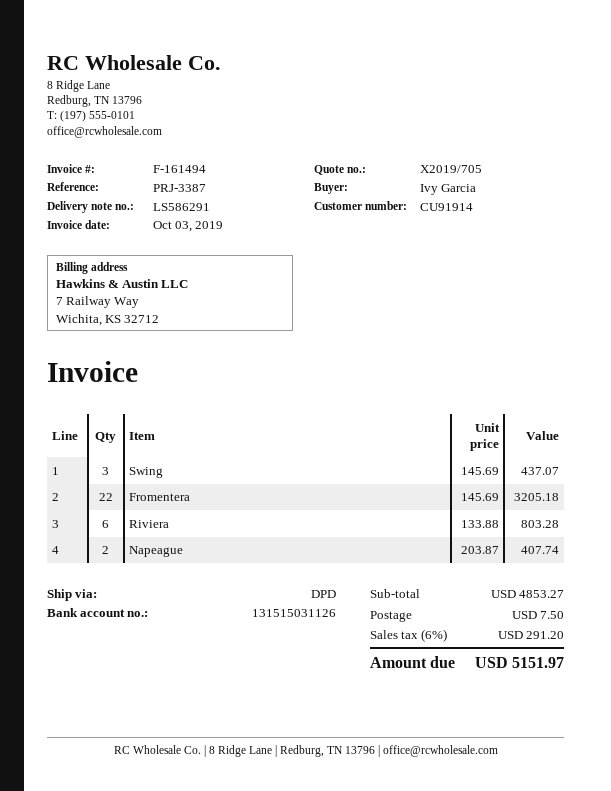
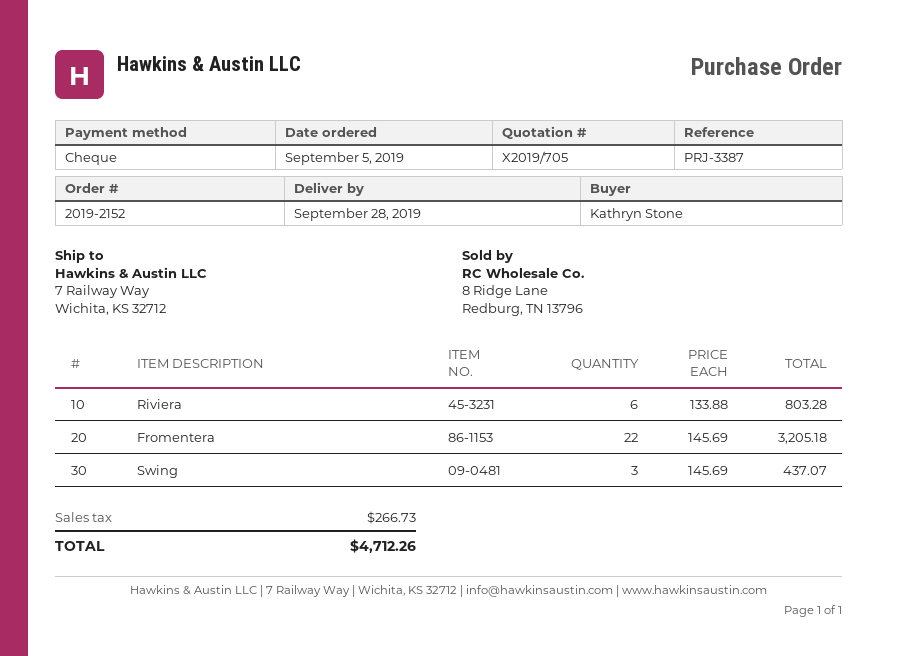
ordered by: Ivy Garcia -> Kathryn Stone
Napeague: 2 x 203.87 = 407.74 -> none
shipping: 7.50 -> none
tax: 291.20 -> 266.73
total: 5151.97 -> 4712.26

